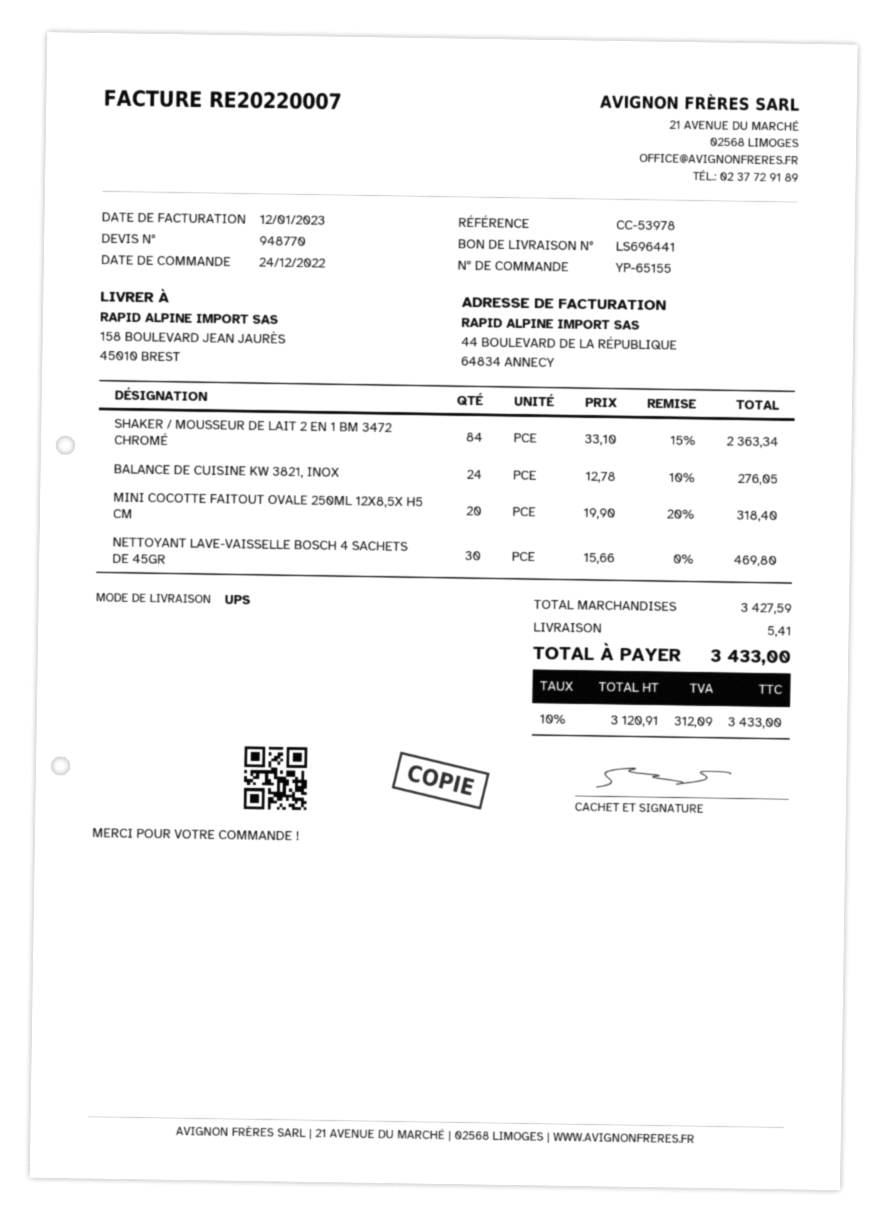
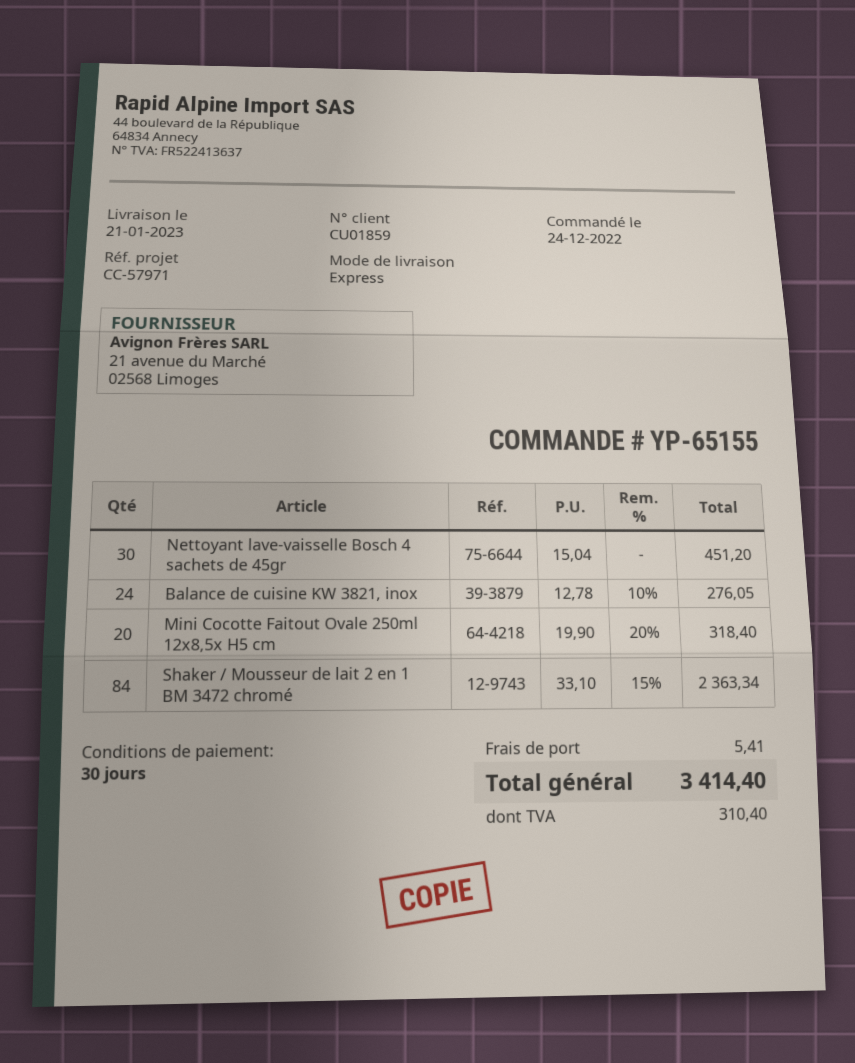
reference: CC-53978 -> CC-57971
shipping method: UPS -> express
NETTOYANT LAVE-VAISSELLE BOSCH 4 SACHETS DE 45GR: 30 x 15.66 = 469.80 -> 30 x 15.04 = 451.20
tax: 312.09 -> 310.40
total: 3433.00 -> 3414.40

